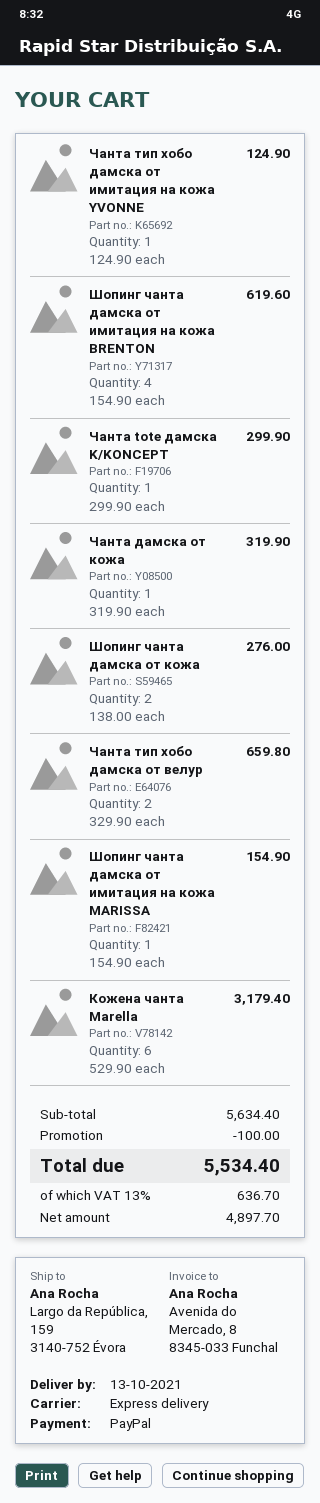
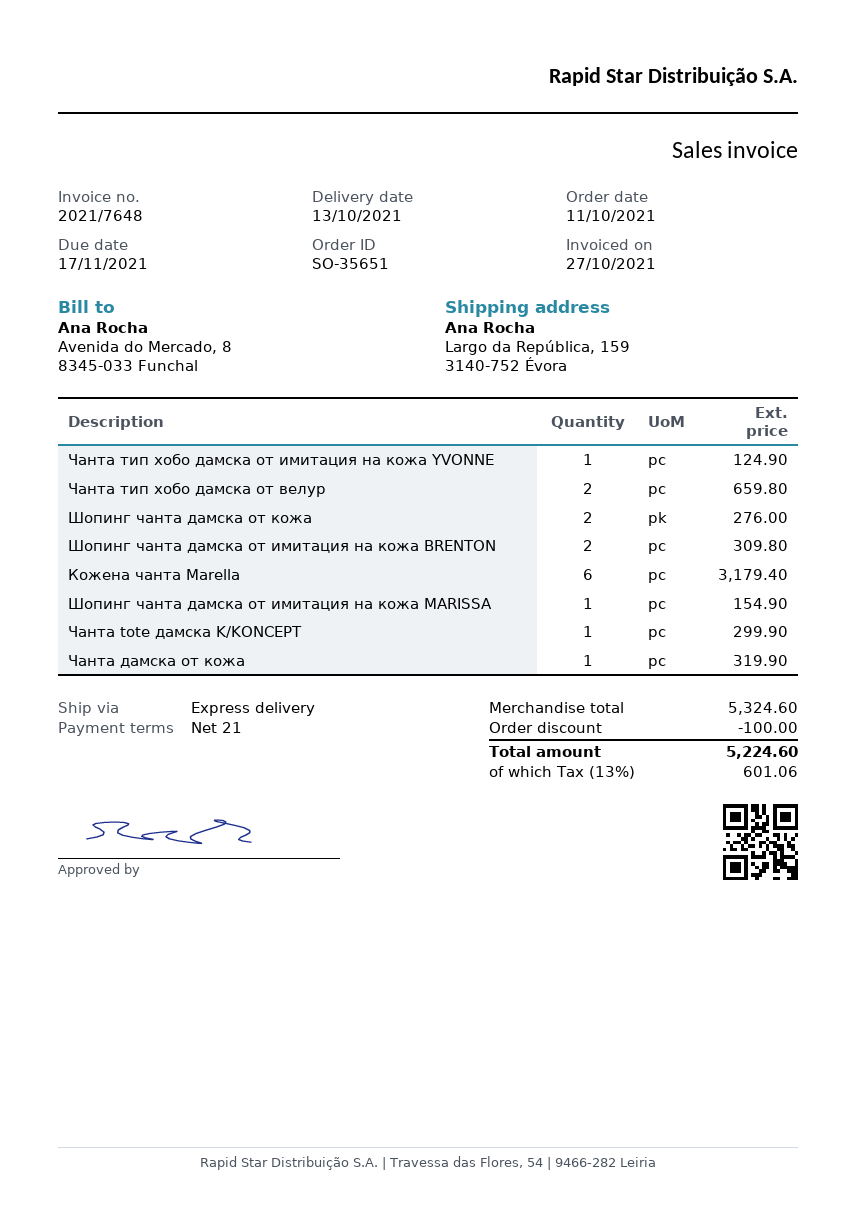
Шопинг чанта дамска от имитация на кожа BRENTON: 4 for 619.60 -> 2 for 309.80
subtotal: 5634.40 -> 5324.60
tax: 13% = 636.70 -> 13% = 601.06
total: 5534.40 -> 5224.60

